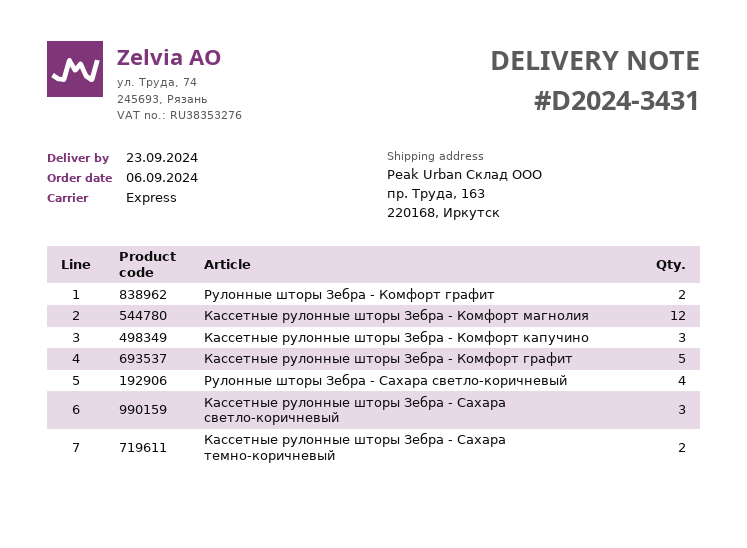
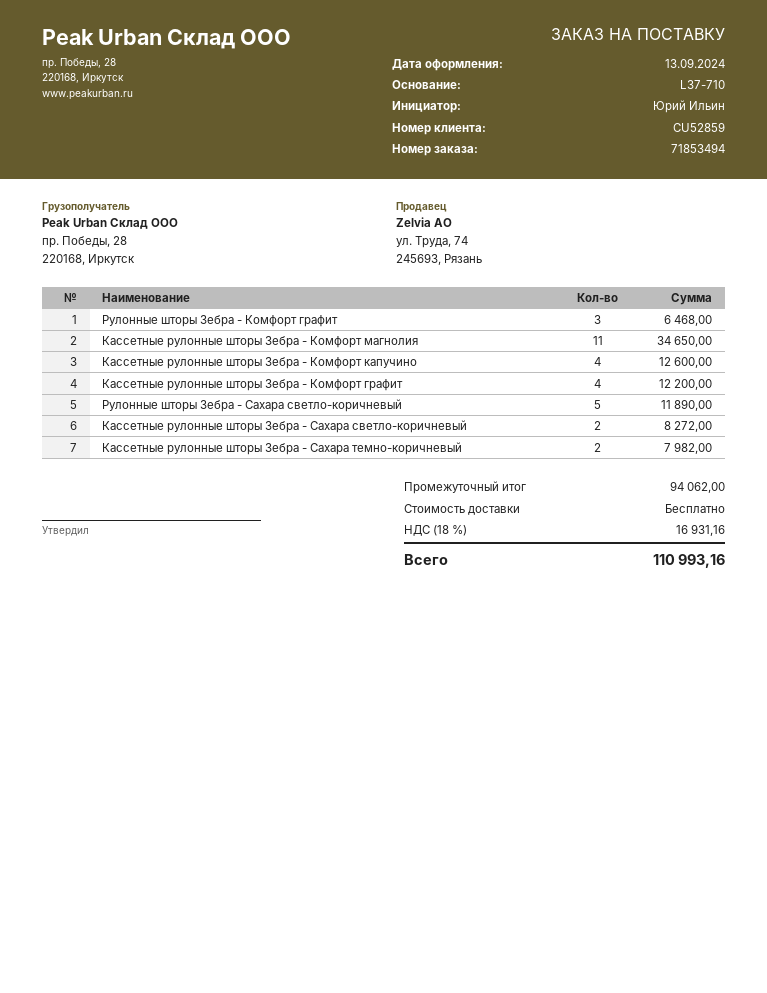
order date: 2024-09-06 -> 2024-09-13
ship to: пр. Труда, 163, 220168, Иркутск -> пр. Победы, 28, 220168, Иркутск
Рулонные шторы Зебра - Комфорт графит: 2 -> 3
Кассетные рулонные шторы Зебра - Комфорт магнолия: 12 -> 11
Кассетные рулонные шторы Зебра - Комфорт капучино: 3 -> 4
Кассетные рулонные шторы Зебра - Комфорт графит: 5 -> 4
Рулонные шторы Зебра - Сахара светло-коричневый: 4 -> 5
Кассетные рулонные шторы Зебра - Сахара светло-коричневый: 3 -> 2

